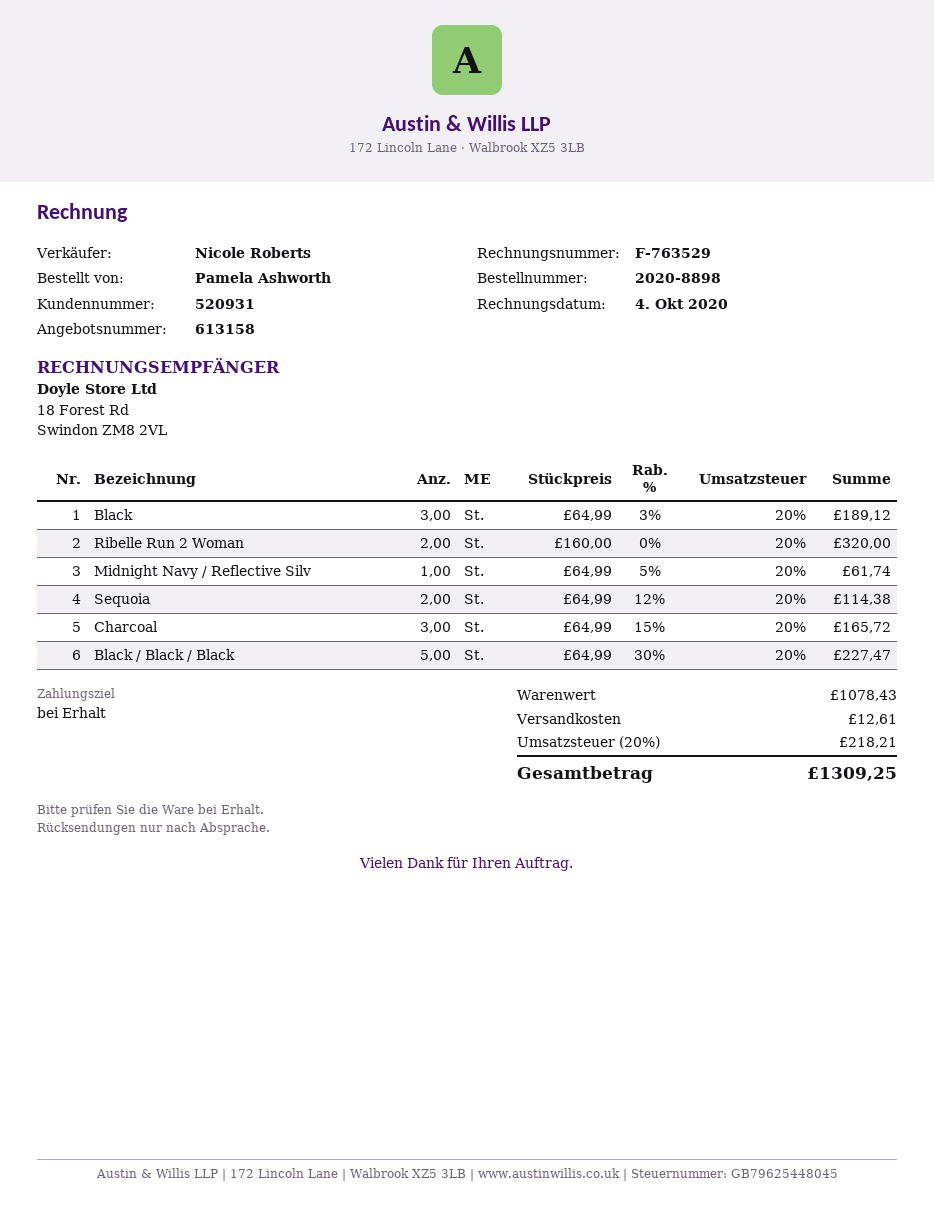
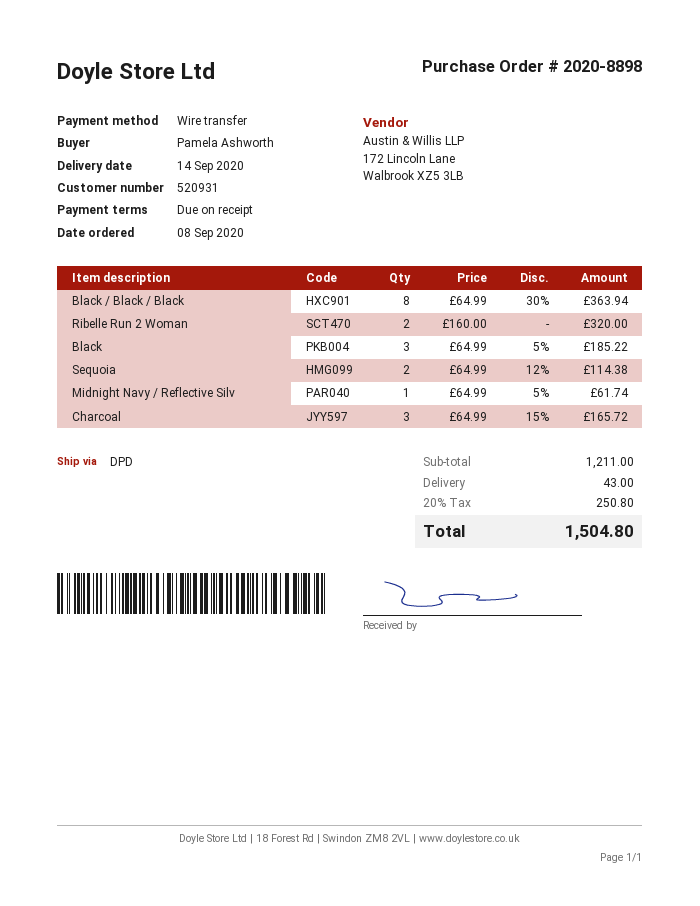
Black: 3 x 64.99 - 3% = 189.12 -> 3 x 64.99 - 5% = 185.22
Black / Black / Black: 5 x 64.99 - 30% = 227.47 -> 8 x 64.99 - 30% = 363.94
subtotal: 1078.43 -> 1211.00
shipping: 12.61 -> 43.00
tax: 20% = 218.21 -> 20% = 250.80
total: 1309.25 -> 1504.80

